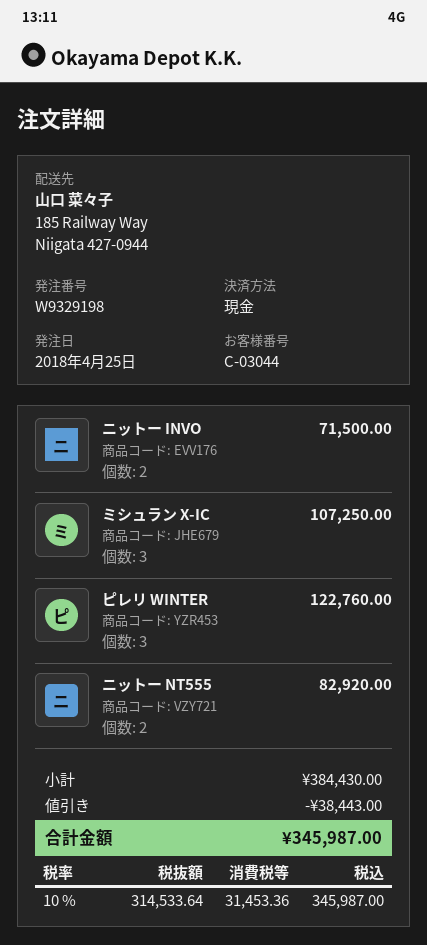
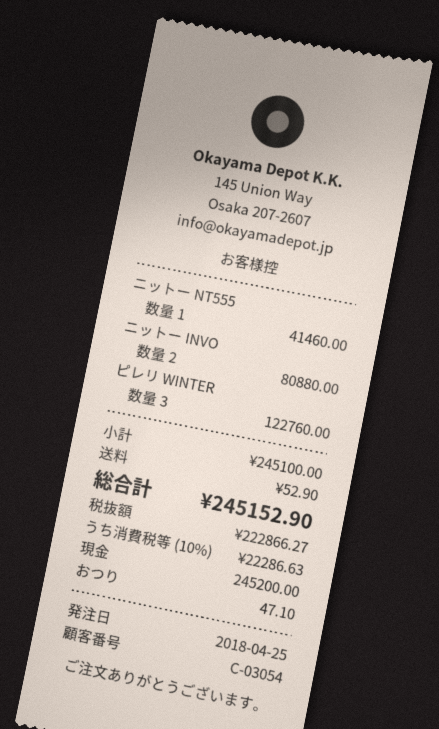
customer number: C-03044 -> C-03054
ニットー INVO: 2 for 71500.00 -> 2 for 80880.00
ミシュラン X-IC: 3 for 107250.00 -> none
ニットー NT555: 2 for 82920.00 -> 1 for 41460.00
subtotal: 384430.00 -> 245100.00
discount: 38443.00 -> none
shipping: none -> 52.90
net: 314533.64 -> 222866.27
tax: 10% = 31453.36 -> 10% = 22286.63
total: 345987.00 -> 245152.90

